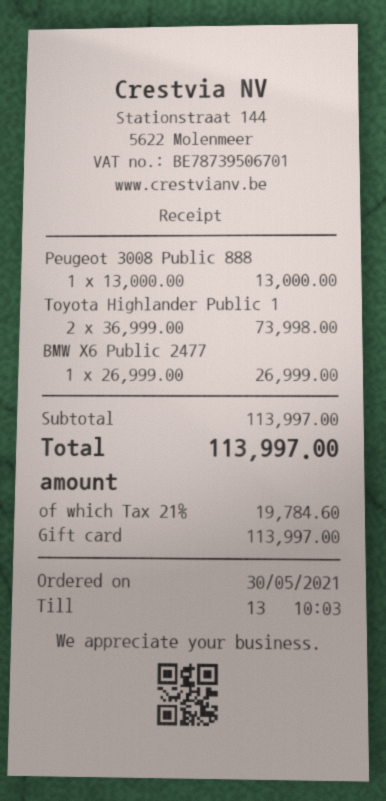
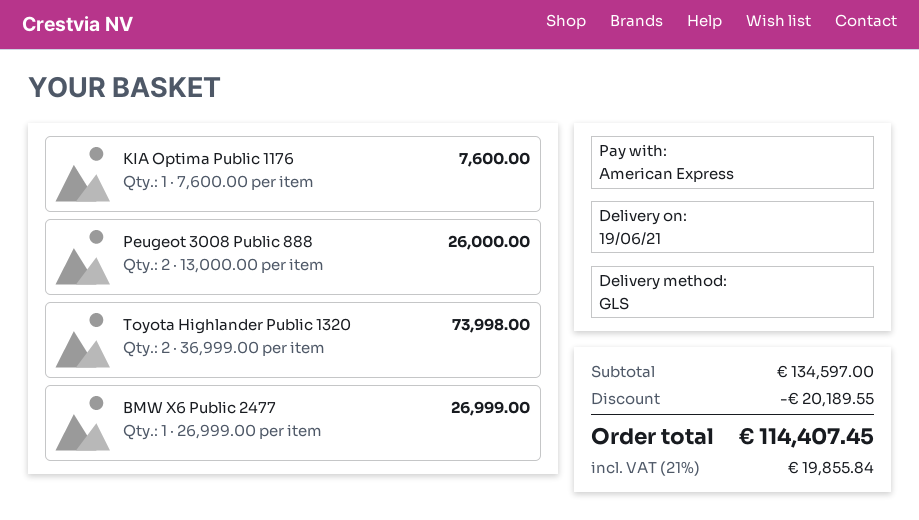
payment method: gift card -> American Express
Peugeot 3008 Public 888: 1 x 13000.00 = 13000.00 -> 2 x 13000.00 = 26000.00
KIA Optima Public 1176: none -> 1 x 7600.00 = 7600.00
subtotal: 113997.00 -> 134597.00
discount: none -> 20189.55
tax: 21% = 19784.60 -> 21% = 19855.84
total: 113997.00 -> 114407.45

